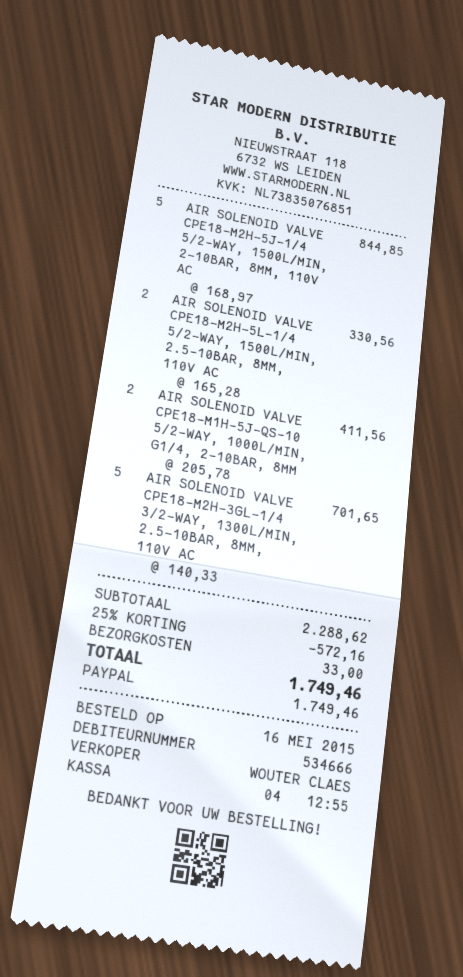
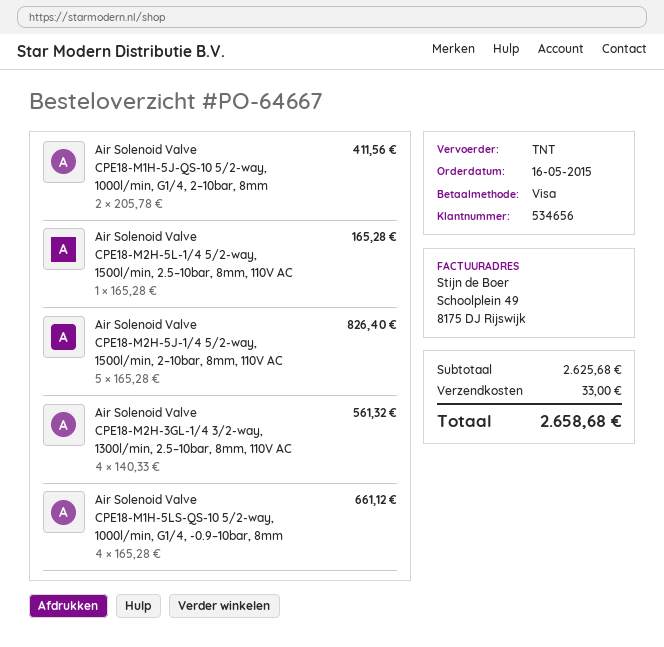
customer number: 534666 -> 534656
payment method: PayPal -> Visa
AIR SOLENOID VALVE CPE18-M2H-5J-1/4 5/2-WAY, 1500L/MIN, 2–10BAR, 8MM, 110V AC: 5 x 168.97 = 844.85 -> 5 x 165.28 = 826.40
AIR SOLENOID VALVE CPE18-M2H-5L-1/4 5/2-WAY, 1500L/MIN, 2.5–10BAR, 8MM, 110V AC: 2 x 165.28 = 330.56 -> 1 x 165.28 = 165.28
AIR SOLENOID VALVE CPE18-M2H-3GL-1/4 3/2-WAY, 1300L/MIN, 2.5–10BAR, 8MM, 110V AC: 5 x 140.33 = 701.65 -> 4 x 140.33 = 561.32
Air Solenoid Valve CPE18-M1H-5LS-QS-10 5/2-way, 1000l/min, G1/4, -0.9–10bar, 8mm: none -> 4 x 165.28 = 661.12
subtotal: 2288.62 -> 2625.68
discount: 25% = 572.16 -> none
total: 1749.46 -> 2658.68

